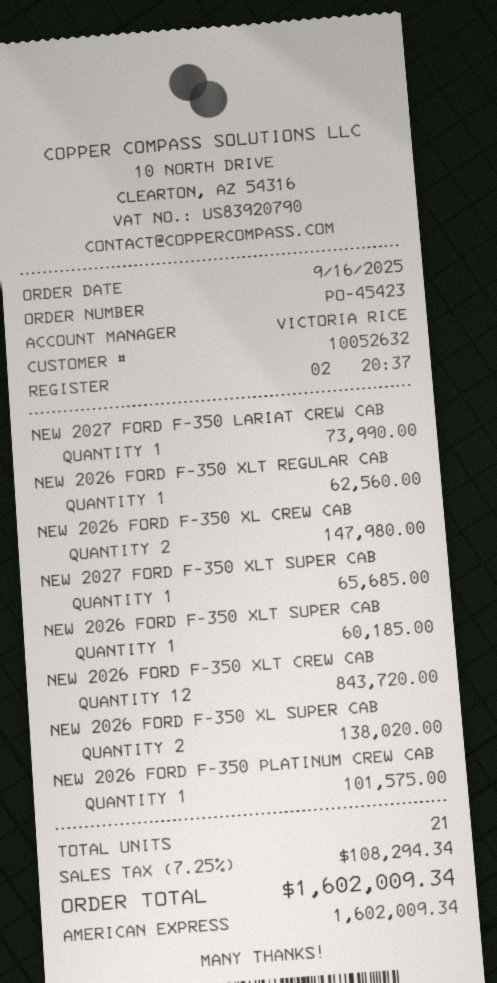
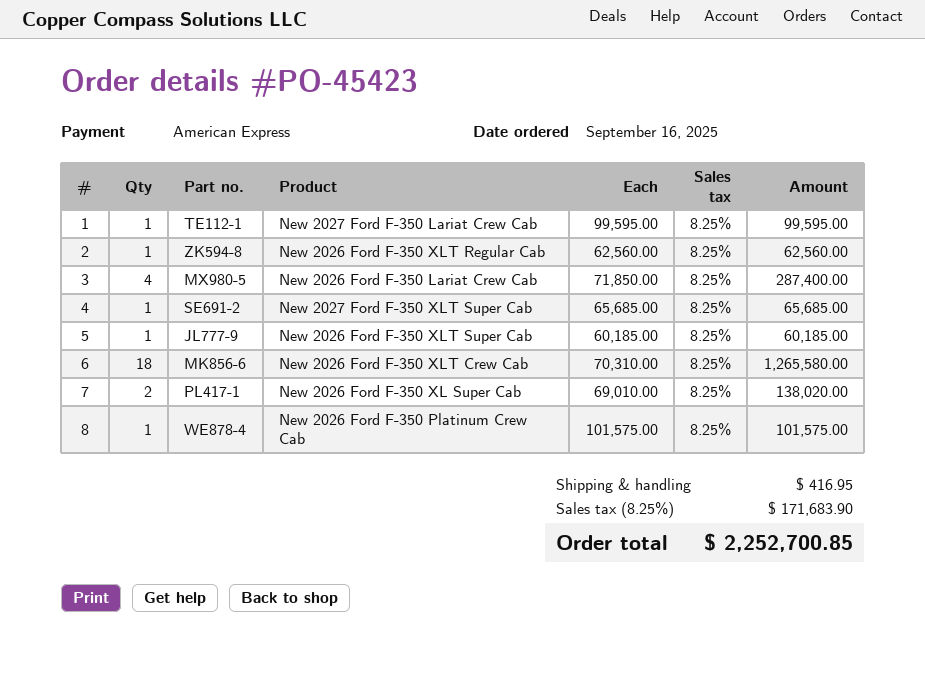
NEW 2027 FORD F-350 LARIAT CREW CAB: 1 for 73990.00 -> 1 for 99595.00
NEW 2026 FORD F-350 XL CREW CAB: 2 for 147980.00 -> none
NEW 2026 FORD F-350 XLT CREW CAB: 12 for 843720.00 -> 18 for 1265580.00
New 2026 Ford F-350 Lariat Crew Cab: none -> 4 for 287400.00
shipping: none -> 416.95
tax: 7.25% = 108294.34 -> 8.25% = 171683.90
total: 1602009.34 -> 2252700.85

